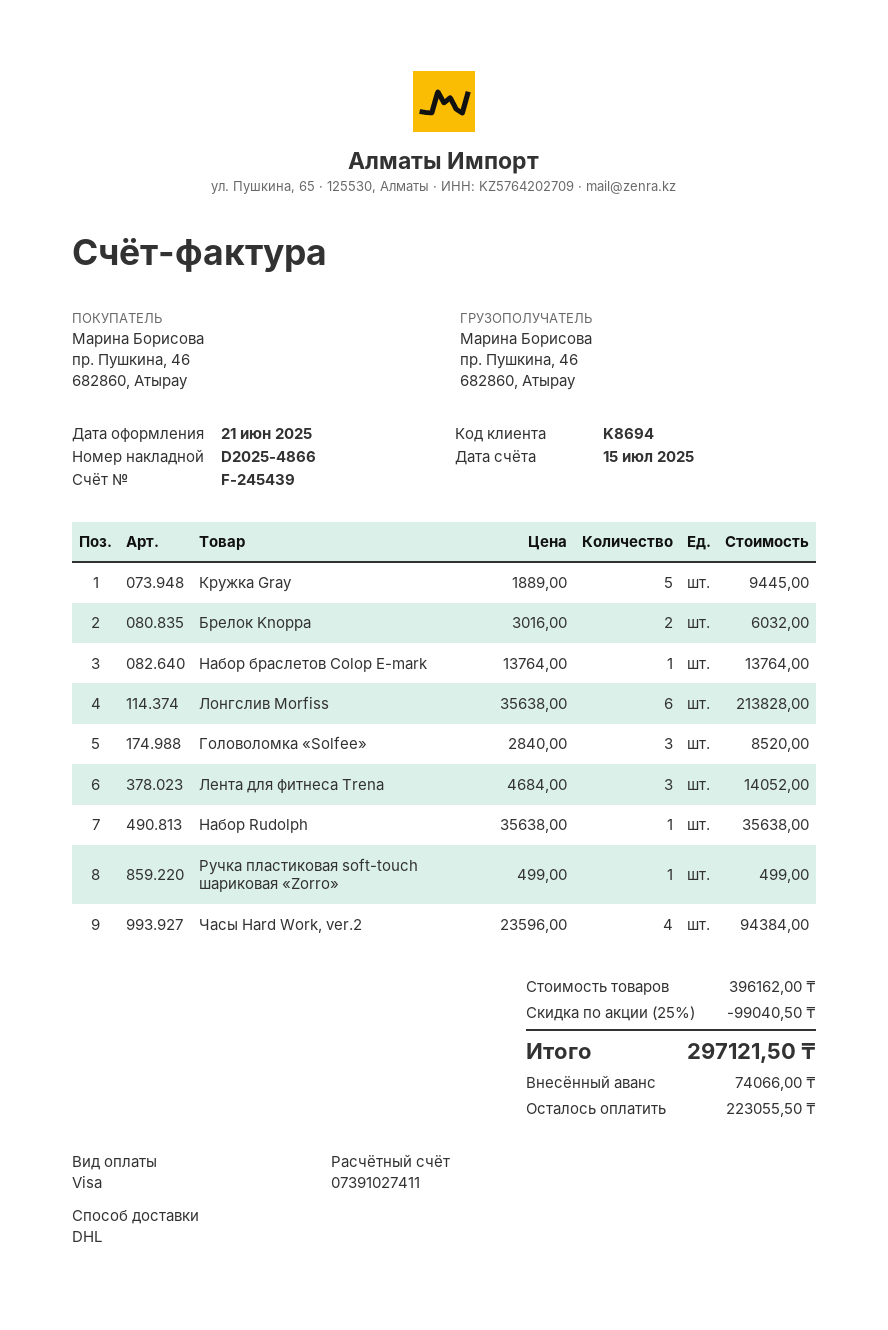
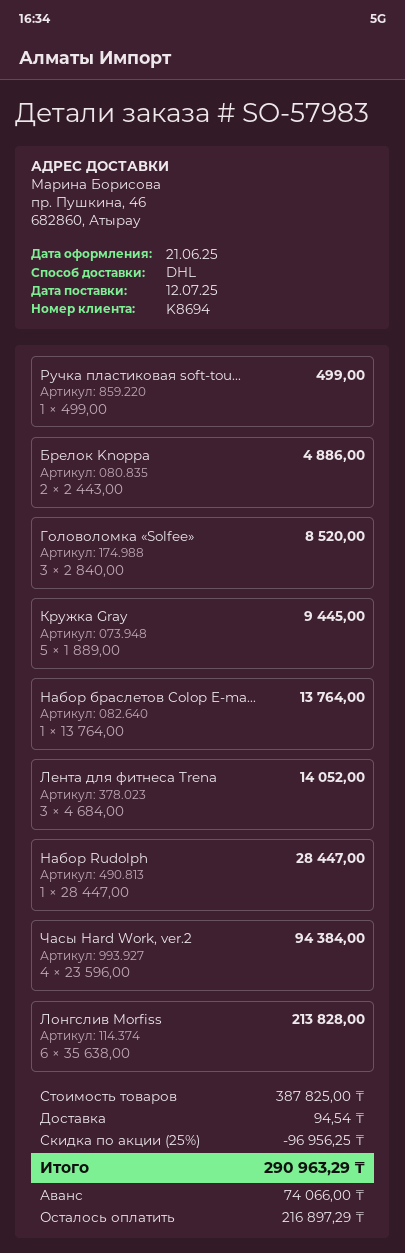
Брелок Knoppa: 2 x 3016.00 = 6032.00 -> 2 x 2443.00 = 4886.00
Набор Rudolph: 1 x 35638.00 = 35638.00 -> 1 x 28447.00 = 28447.00
subtotal: 396162.00 -> 387825.00
discount: 25% = 99040.50 -> 25% = 96956.25
shipping: none -> 94.54
total: 297121.50 -> 290963.29
balance: 223055.50 -> 216897.29

